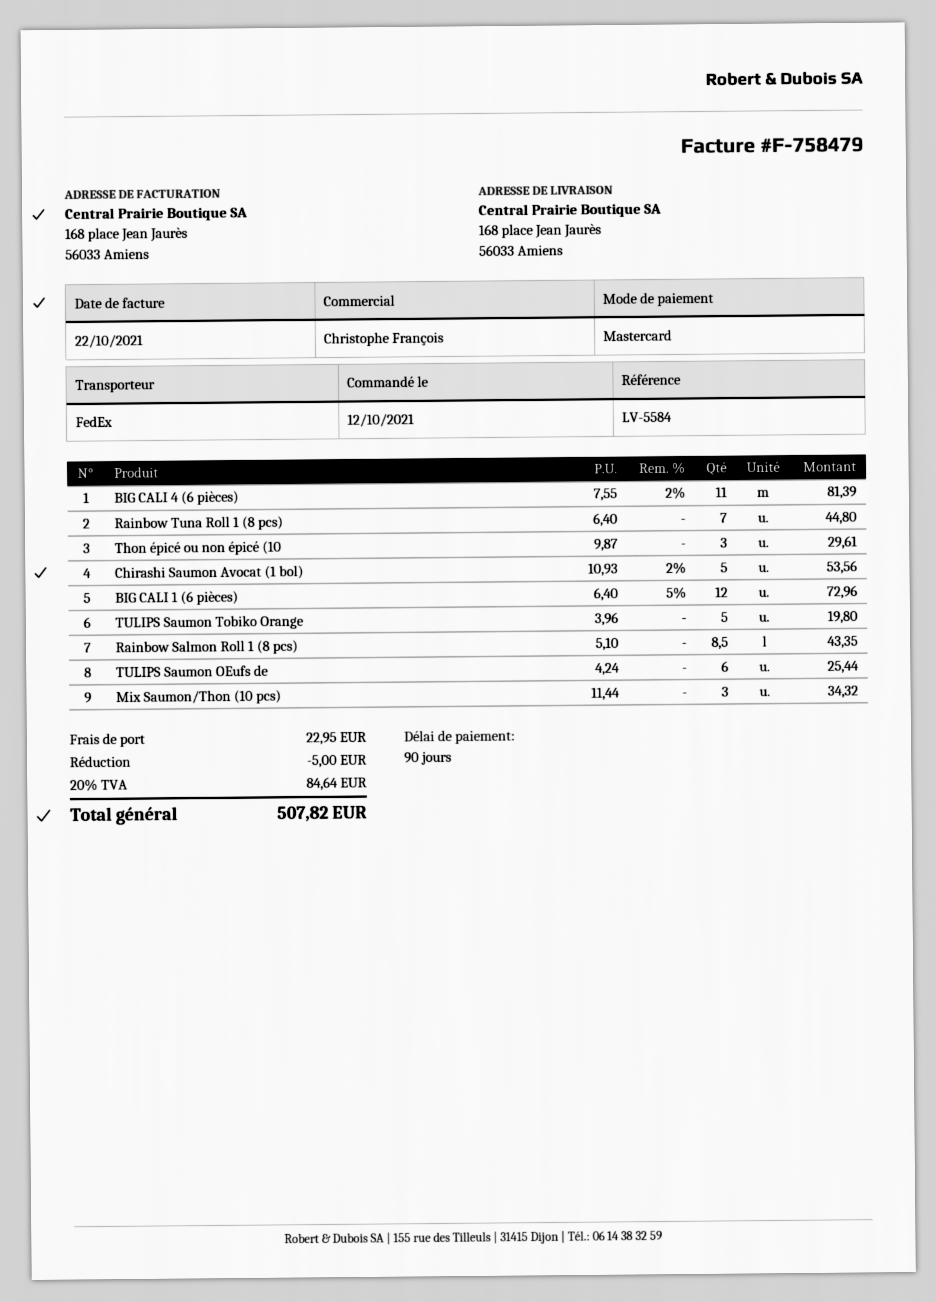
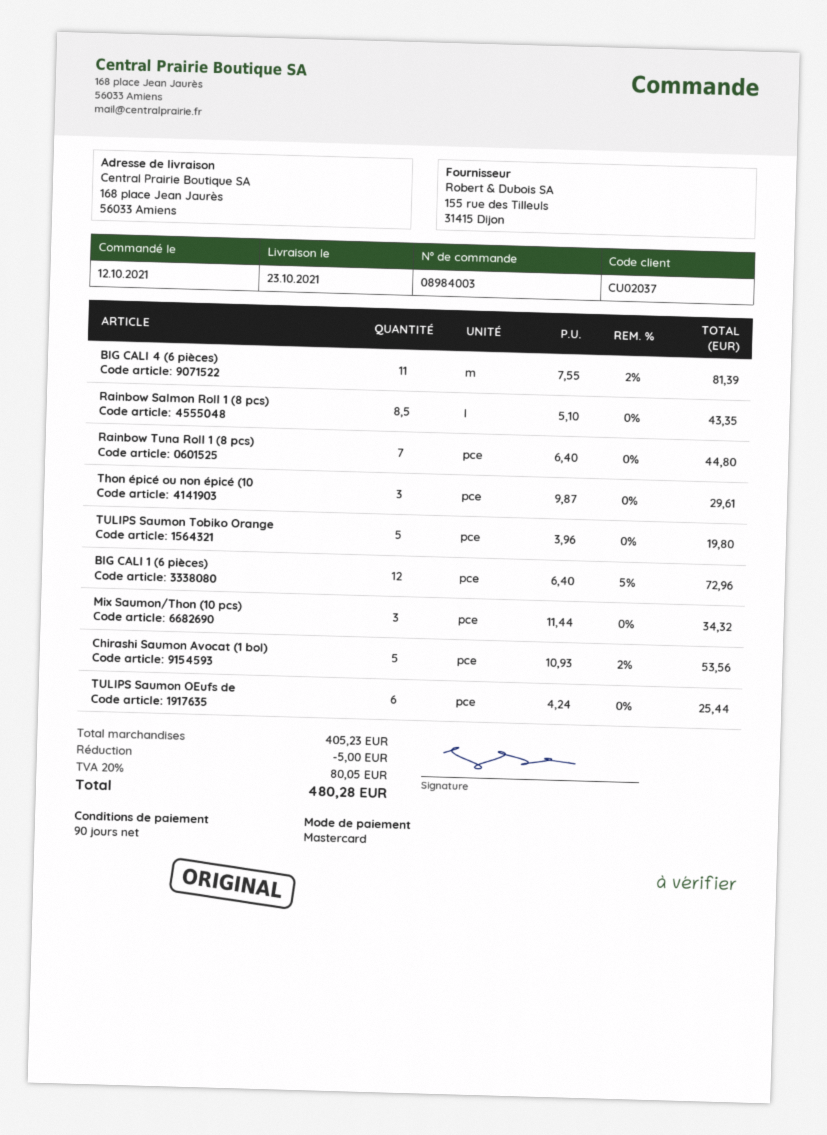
shipping: 22.95 -> none
tax: 20% = 84.64 -> 20% = 80.05
total: 507.82 -> 480.28

